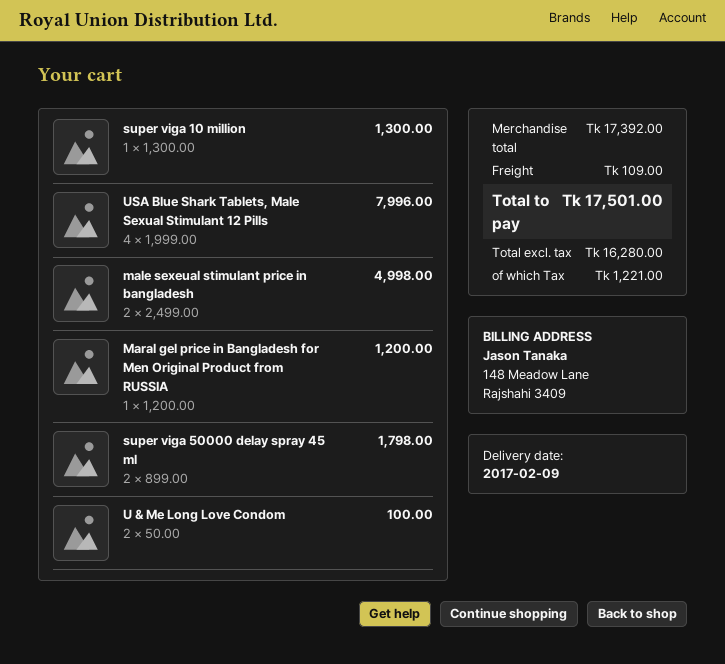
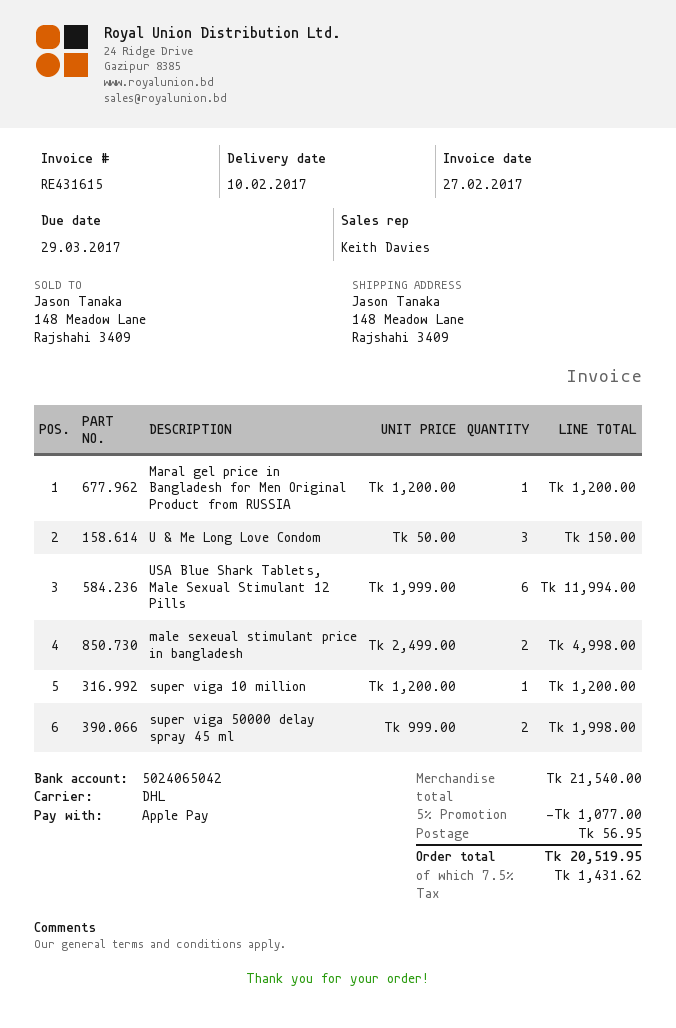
delivery date: 2017-02-09 -> 2017-02-10
super viga 10 million: 1 x 1300.00 = 1300.00 -> 1 x 1200.00 = 1200.00
USA Blue Shark Tablets, Male Sexual Stimulant 12 Pills: 4 x 1999.00 = 7996.00 -> 6 x 1999.00 = 11994.00
super viga 50000 delay spray 45 ml: 2 x 899.00 = 1798.00 -> 2 x 999.00 = 1998.00
U & Me Long Love Condom: 2 x 50.00 = 100.00 -> 3 x 50.00 = 150.00
subtotal: 17392.00 -> 21540.00
discount: none -> 5% = 1077.00
shipping: 109.00 -> 56.95
tax: 1221.00 -> 1431.62
total: 17501.00 -> 20519.95

